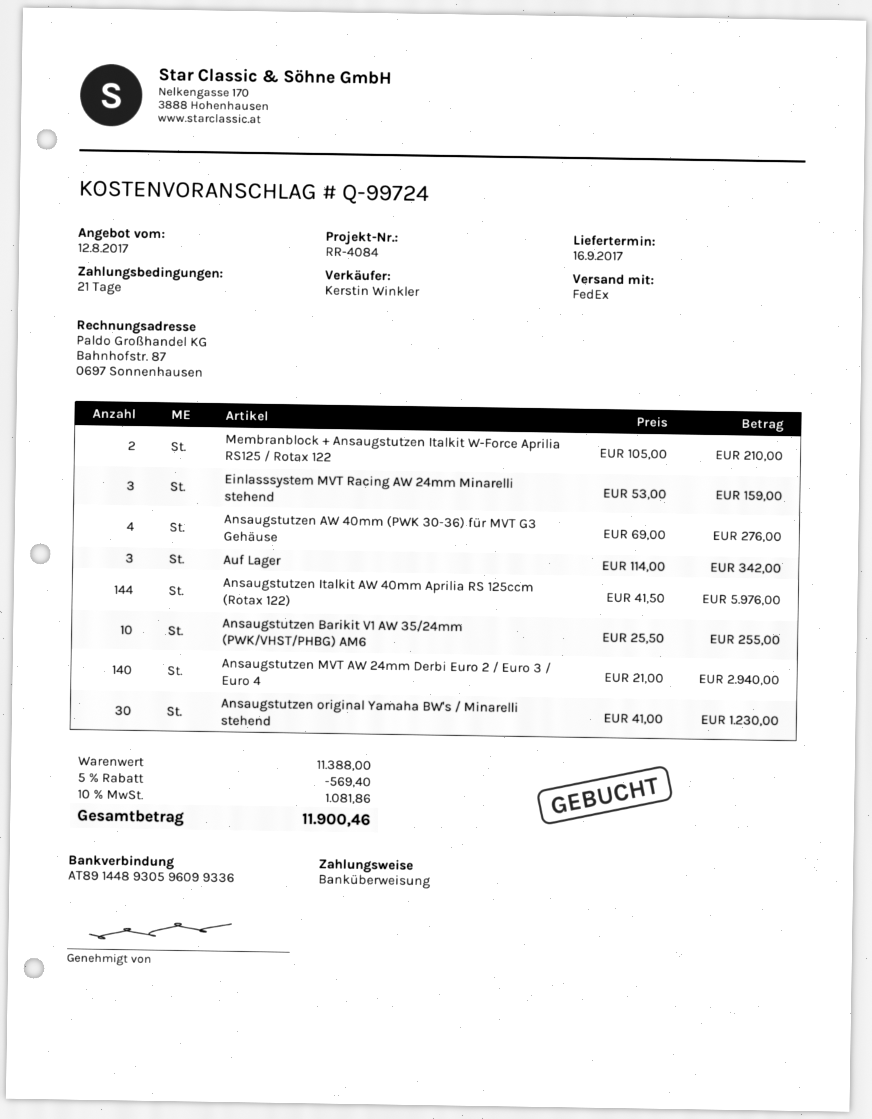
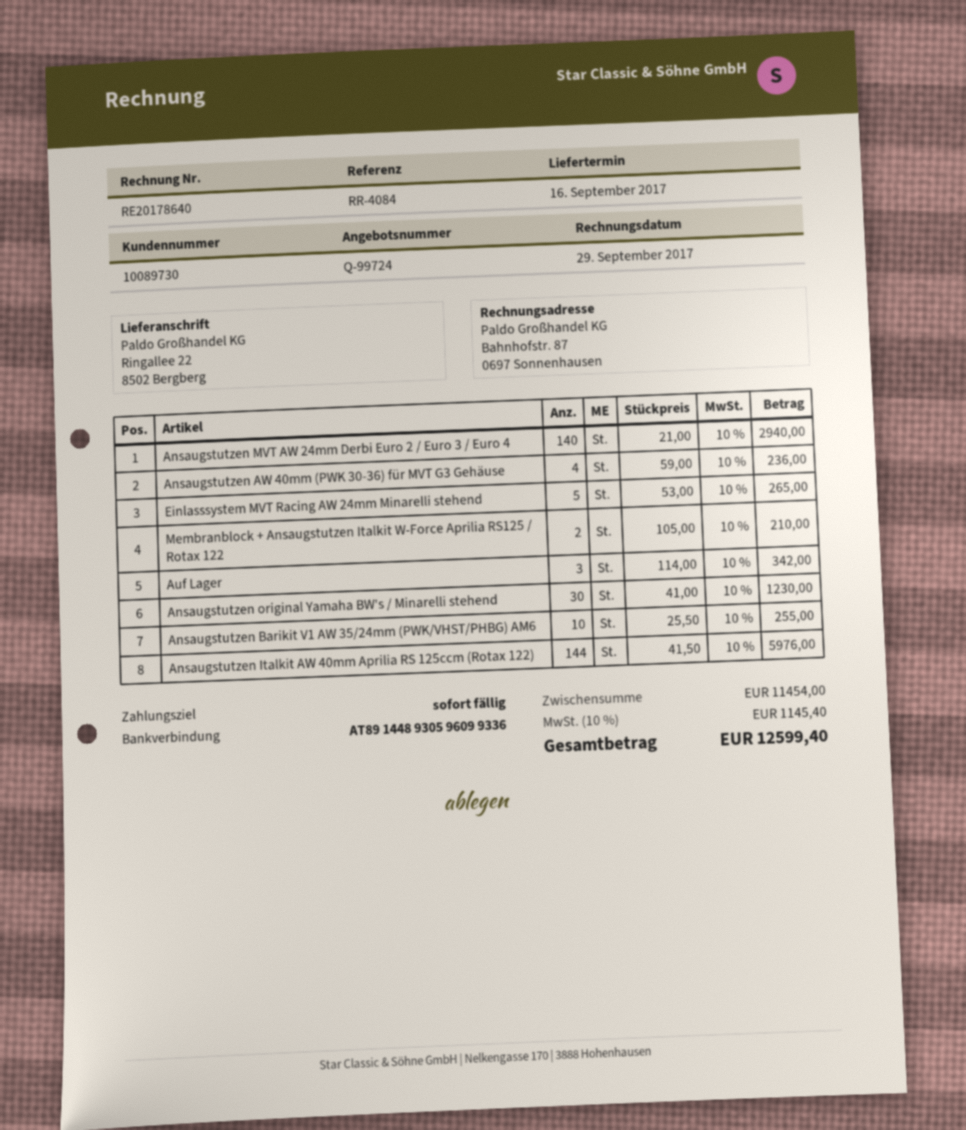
payment terms: 21 days -> on receipt
Einlasssystem MVT Racing AW 24mm Minarelli stehend: 3 x 53.00 = 159.00 -> 5 x 53.00 = 265.00
Ansaugstutzen AW 40mm (PWK 30-36) für MVT G3 Gehäuse: 4 x 69.00 = 276.00 -> 4 x 59.00 = 236.00
subtotal: 11388.00 -> 11454.00
discount: 5% = 569.40 -> none
tax: 10% = 1081.86 -> 10% = 1145.40
total: 11900.46 -> 12599.40

